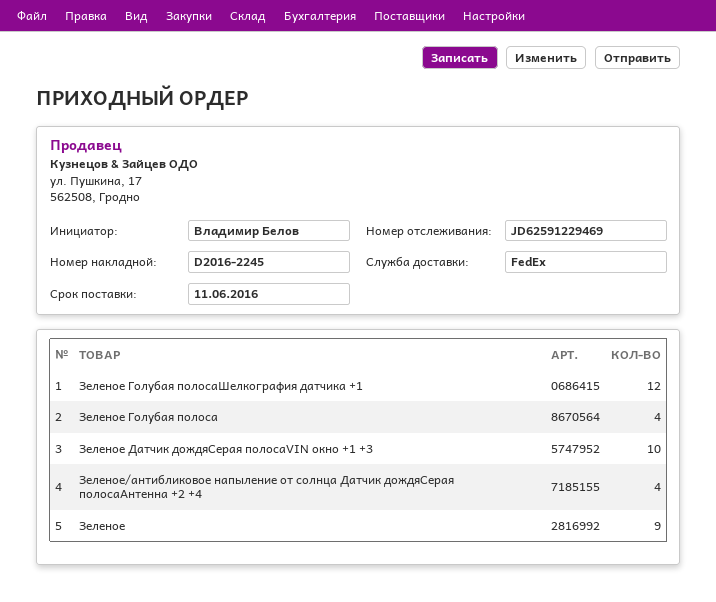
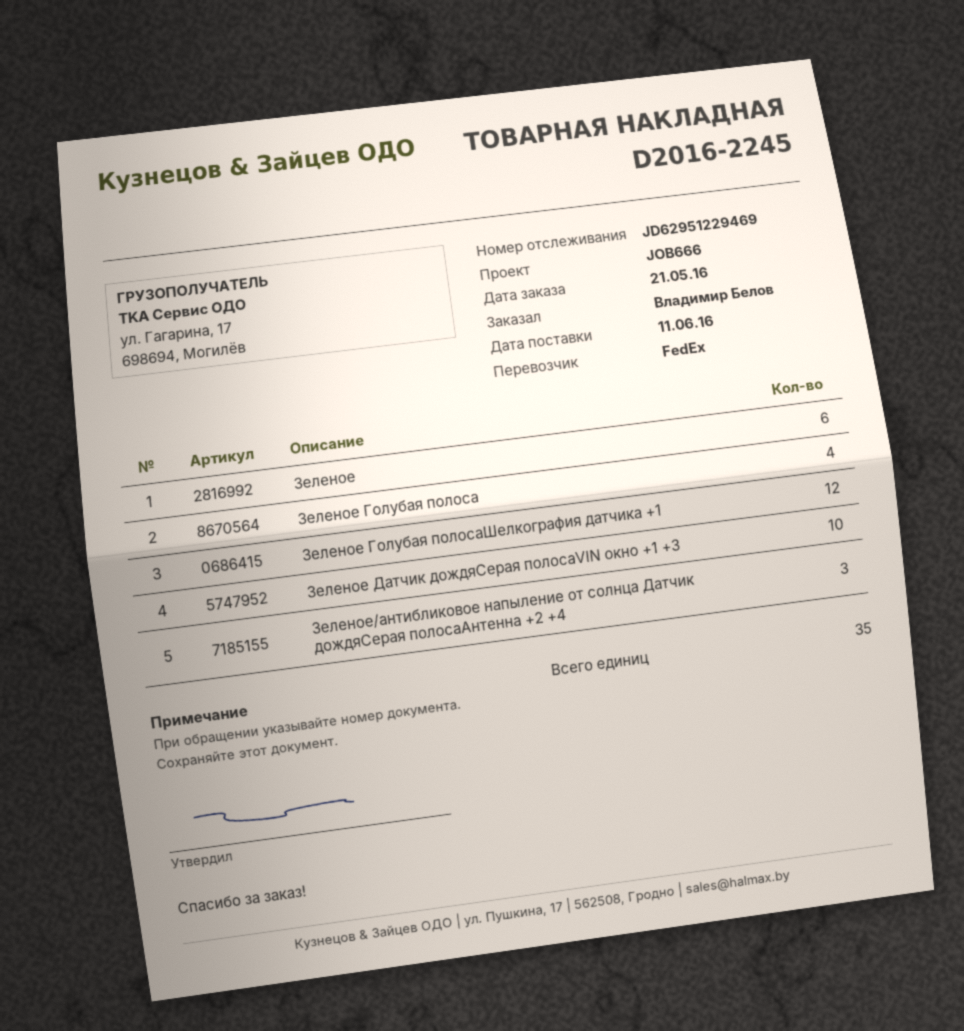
tracking number: JD62591229469 -> JD62951229469
Зеленое/антибликовое напыление от солнца Датчик дождяСерая полосаАнтенна +2 +4: 4 -> 3
Зеленое: 9 -> 6

